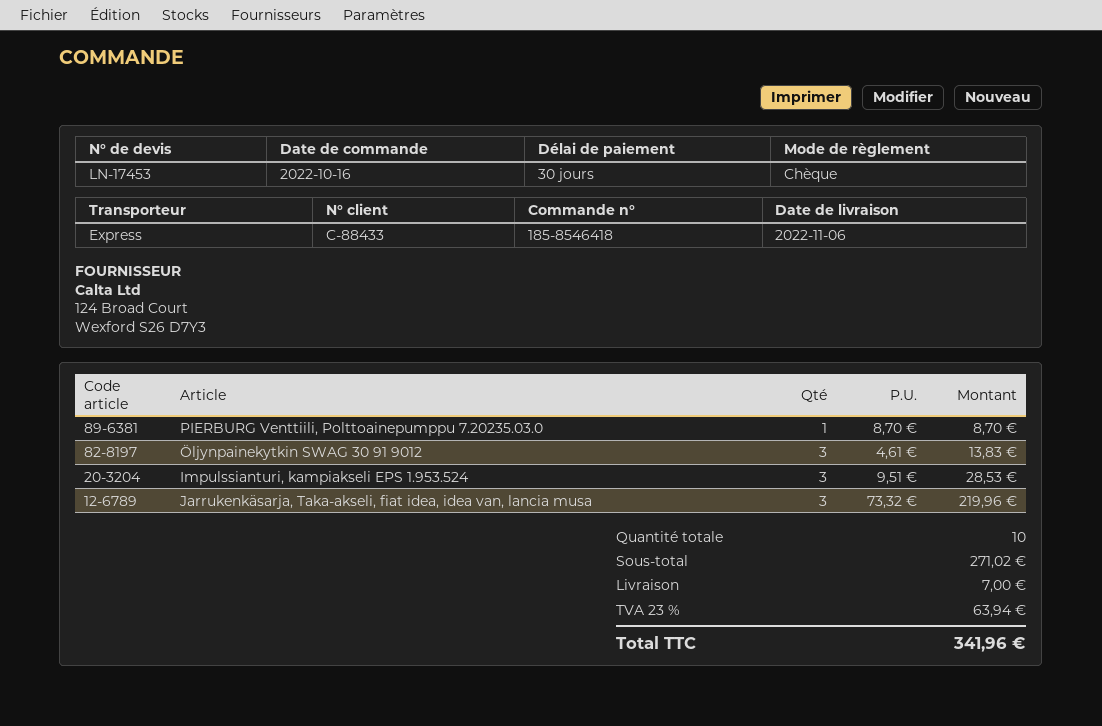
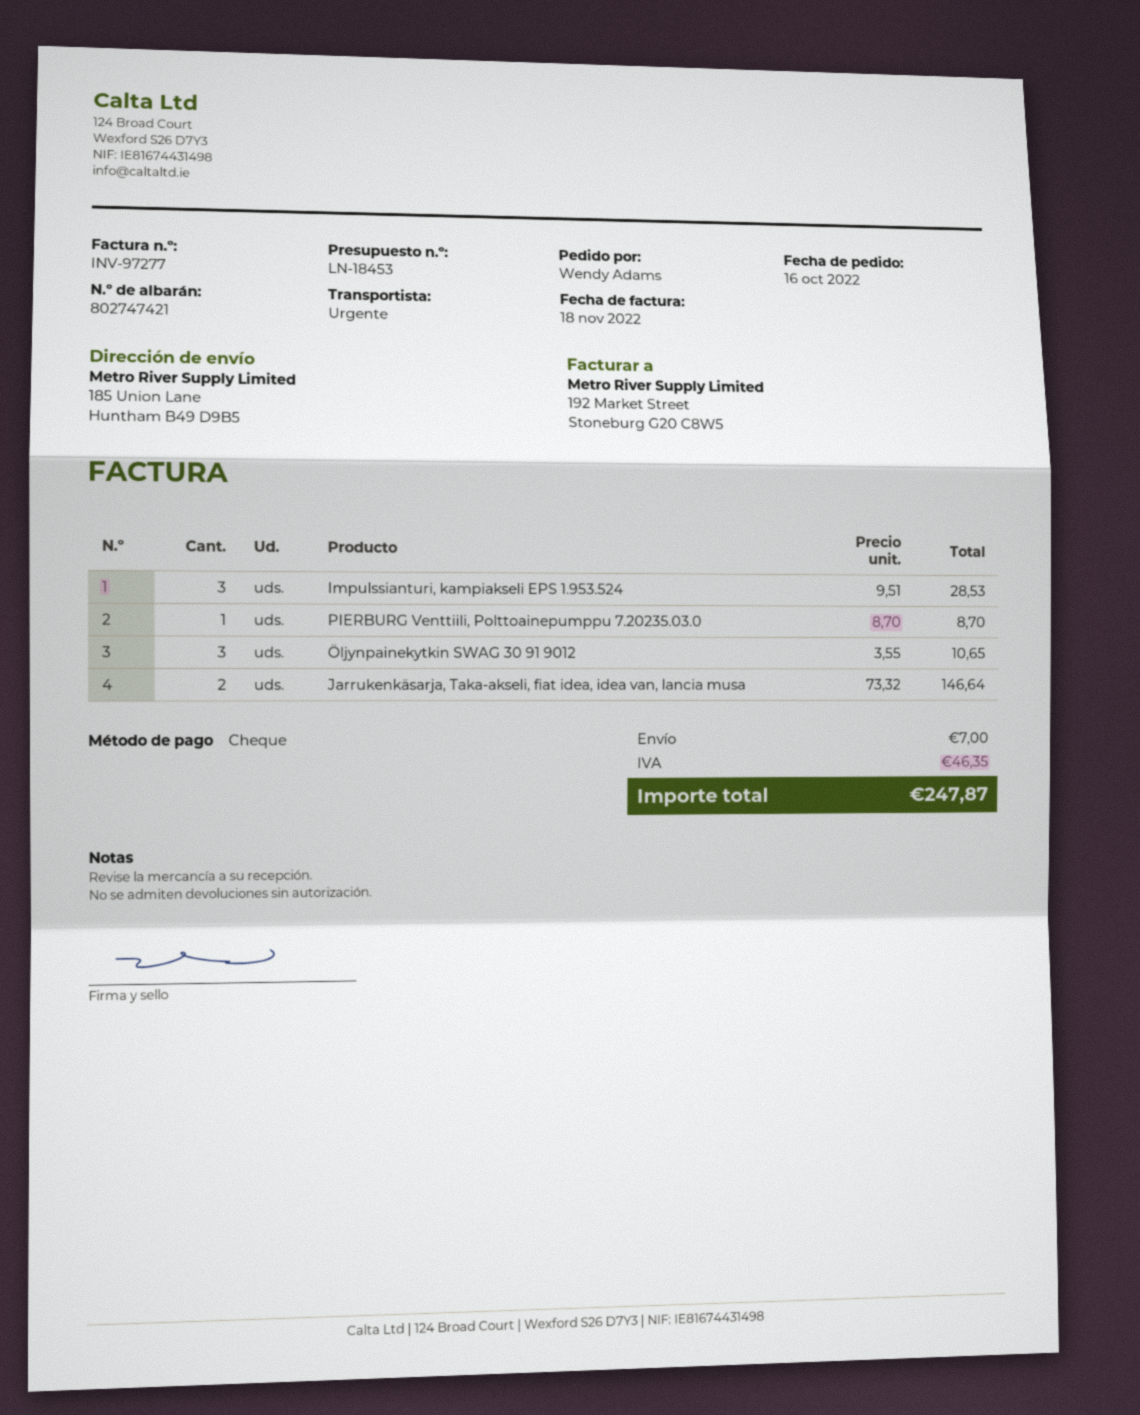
quote number: LN-17453 -> LN-18453
Öljynpainekytkin SWAG 30 91 9012: 3 x 4.61 = 13.83 -> 3 x 3.55 = 10.65
Jarrukenkäsarja, Taka-akseli, fiat idea, idea van, lancia musa: 3 x 73.32 = 219.96 -> 2 x 73.32 = 146.64
tax: 63.94 -> 46.35
total: 341.96 -> 247.87

